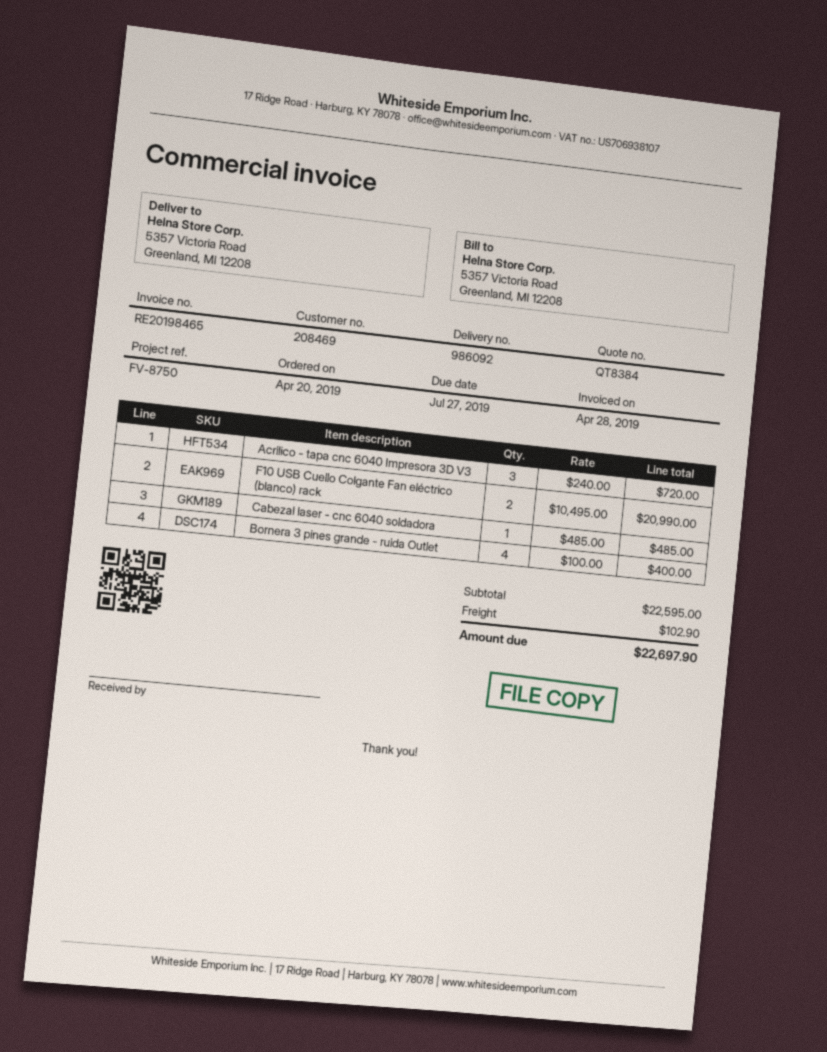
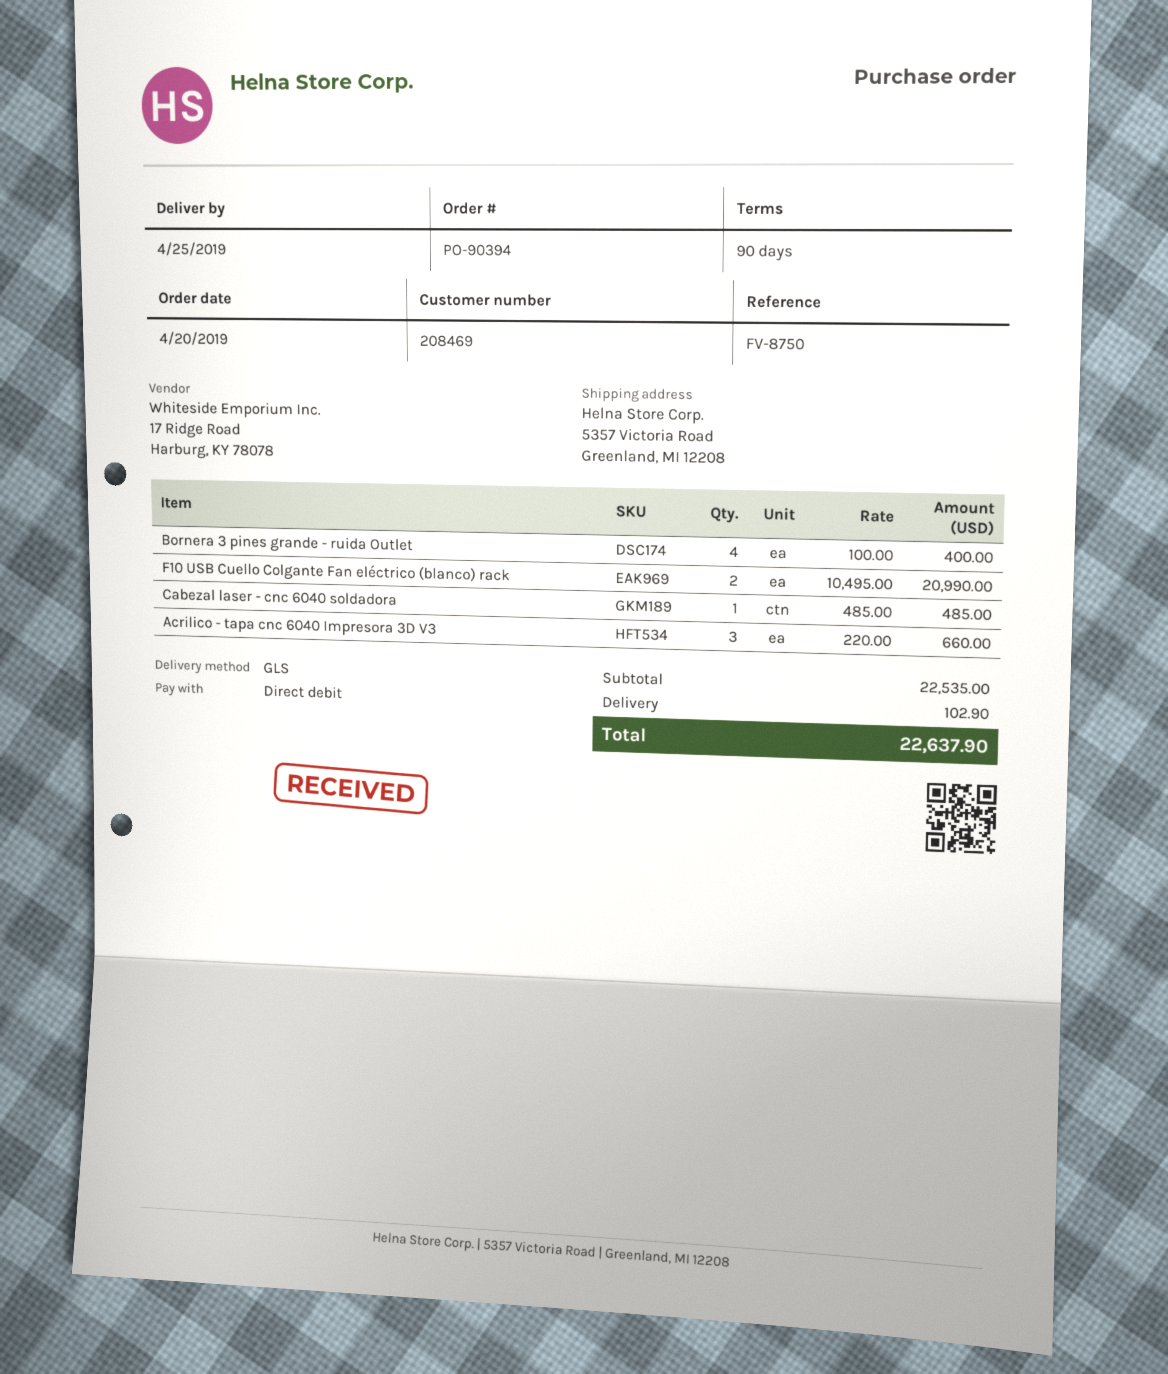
Acrilico - tapa cnc 6040 Impresora 3D V3: 3 x 240.00 = 720.00 -> 3 x 220.00 = 660.00
subtotal: 22595.00 -> 22535.00
total: 22697.90 -> 22637.90

